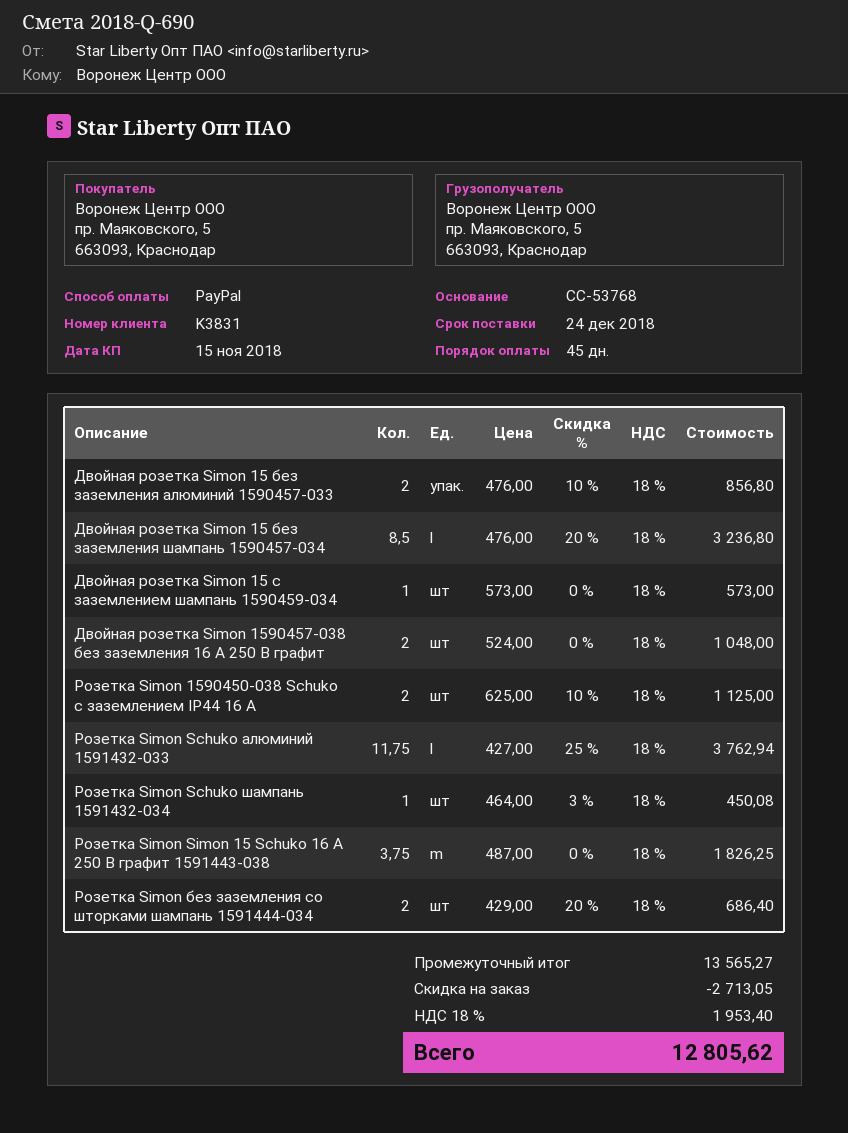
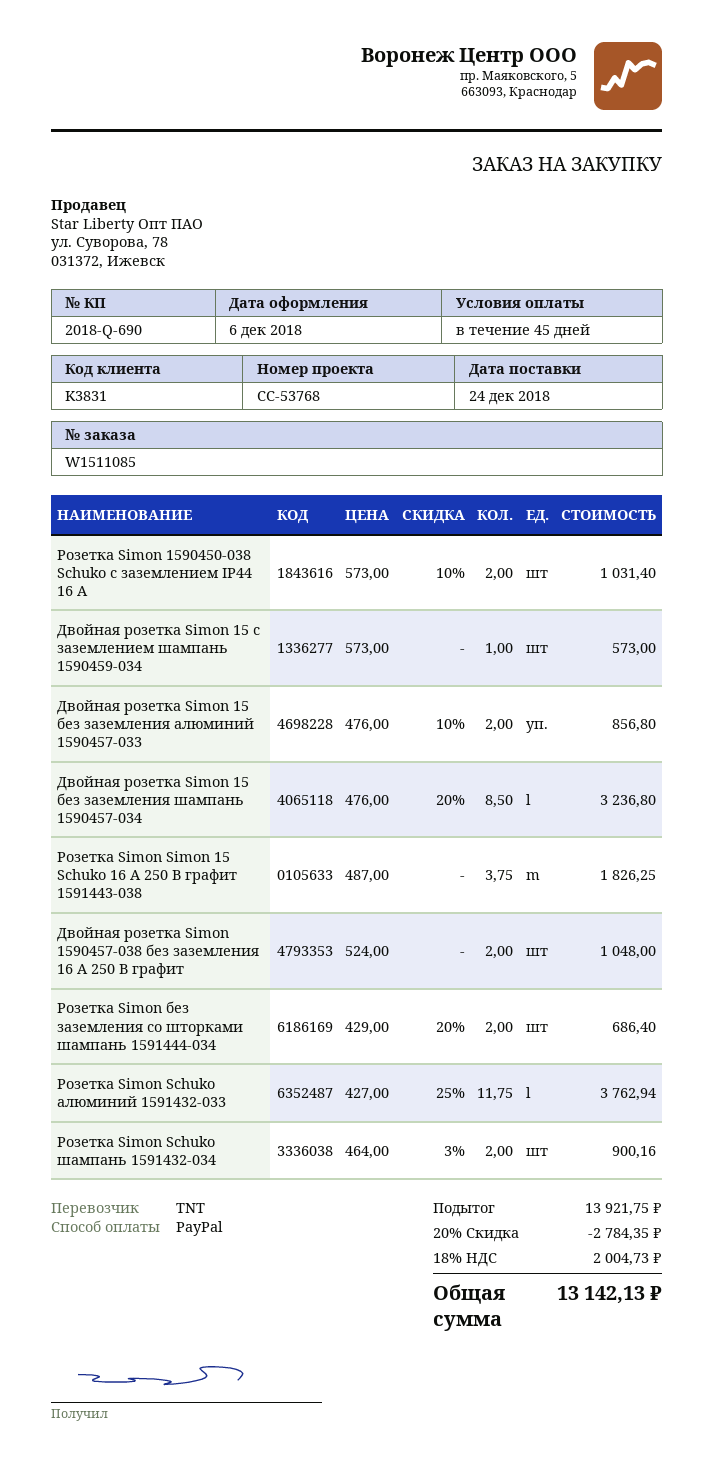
Розетка Simon 1590450-038 Schuko с заземлением IP44 16 А: 2 x 625.00 - 10% = 1125.00 -> 2 x 573.00 - 10% = 1031.40
Розетка Simon Schuko шампань 1591432-034: 1 x 464.00 - 3% = 450.08 -> 2 x 464.00 - 3% = 900.16
subtotal: 13565.27 -> 13921.75
discount: 2713.05 -> 2784.35
tax: 18% = 1953.40 -> 18% = 2004.73
total: 12805.62 -> 13142.13

